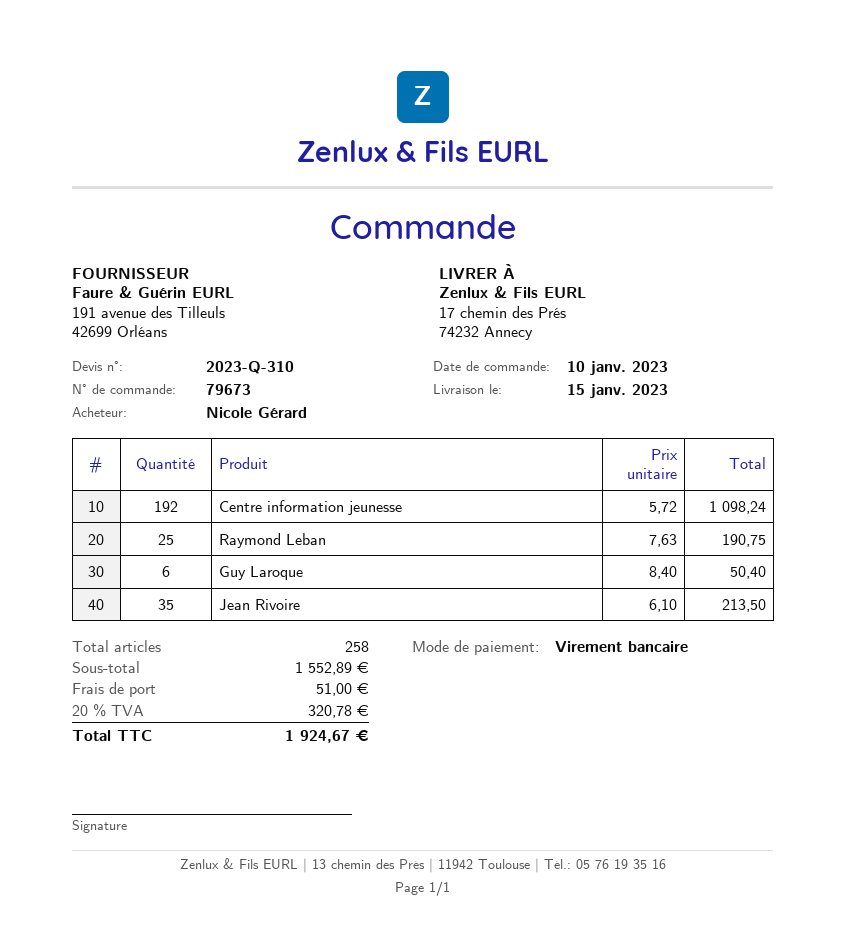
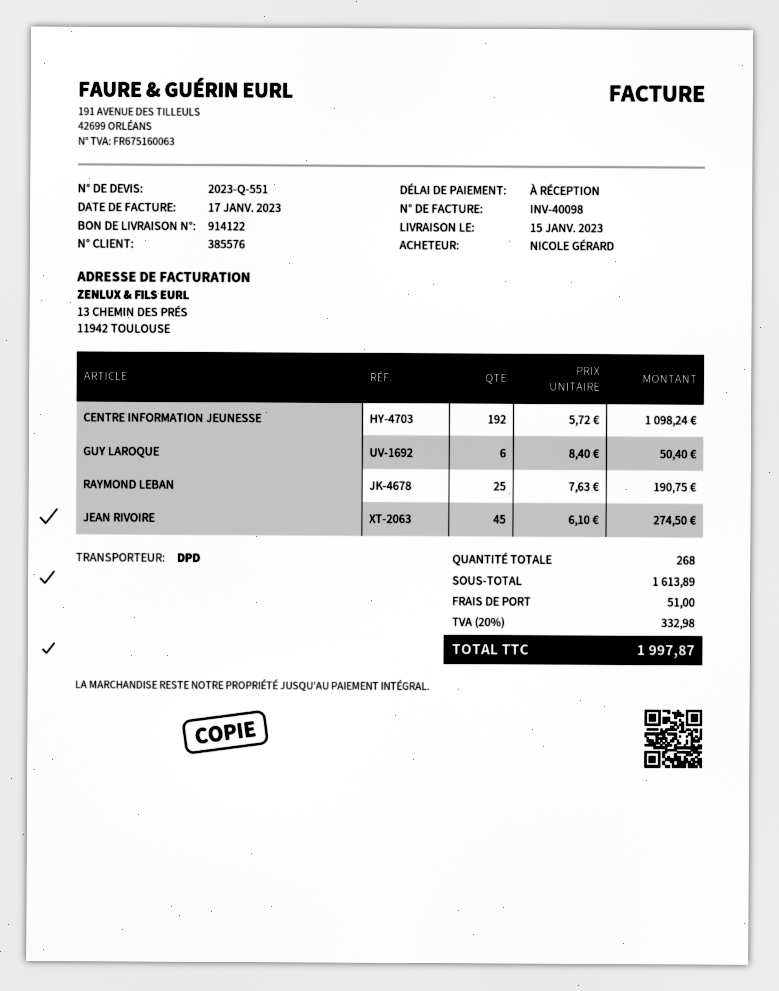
quote number: 2023-Q-310 -> 2023-Q-551
Jean Rivoire: 35 x 6.10 = 213.50 -> 45 x 6.10 = 274.50
total quantity: 258 -> 268
subtotal: 1552.89 -> 1613.89
tax: 20% = 320.78 -> 20% = 332.98
total: 1924.67 -> 1997.87

